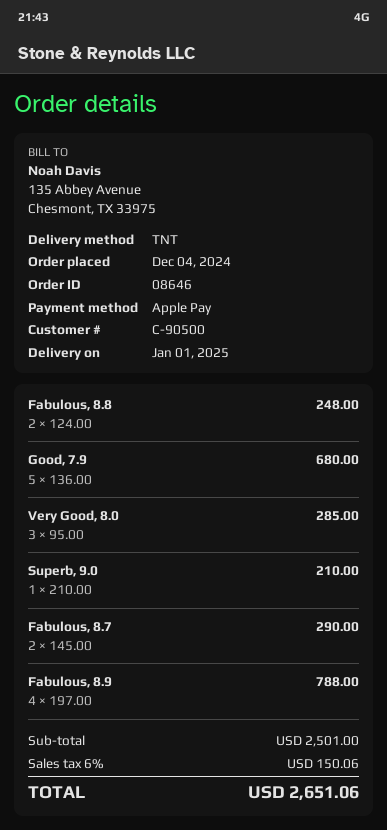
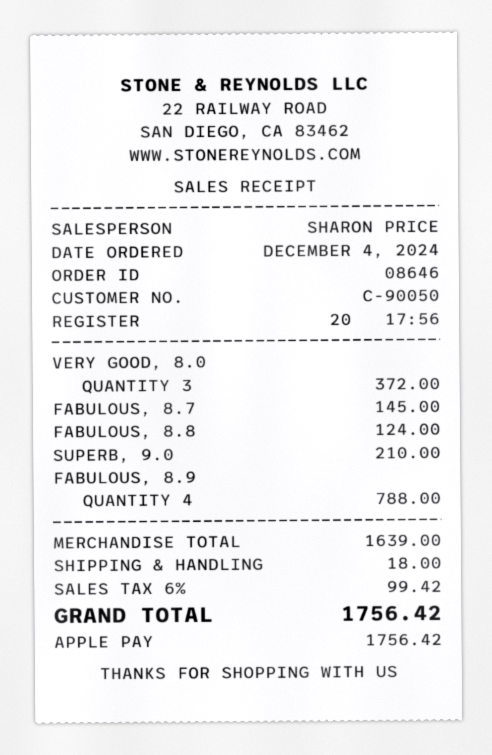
customer number: C-90500 -> C-90050
Fabulous, 8.8: 2 for 248.00 -> 1 for 124.00
Good, 7.9: 5 for 680.00 -> none
Very Good, 8.0: 3 for 285.00 -> 3 for 372.00
Fabulous, 8.7: 2 for 290.00 -> 1 for 145.00
subtotal: 2501.00 -> 1639.00
shipping: none -> 18.00
tax: 6% = 150.06 -> 6% = 99.42
total: 2651.06 -> 1756.42

